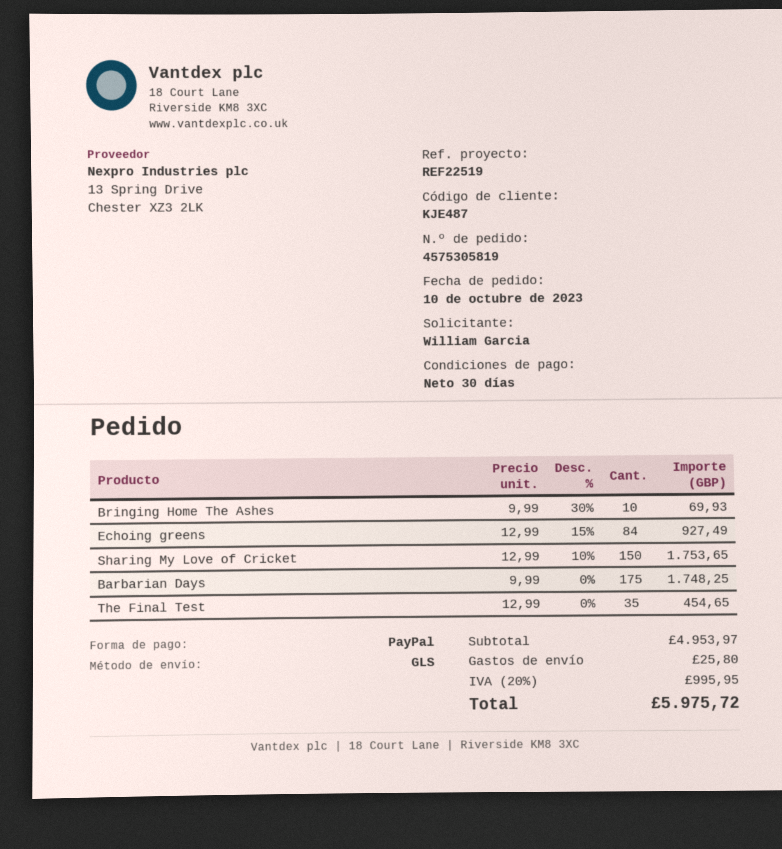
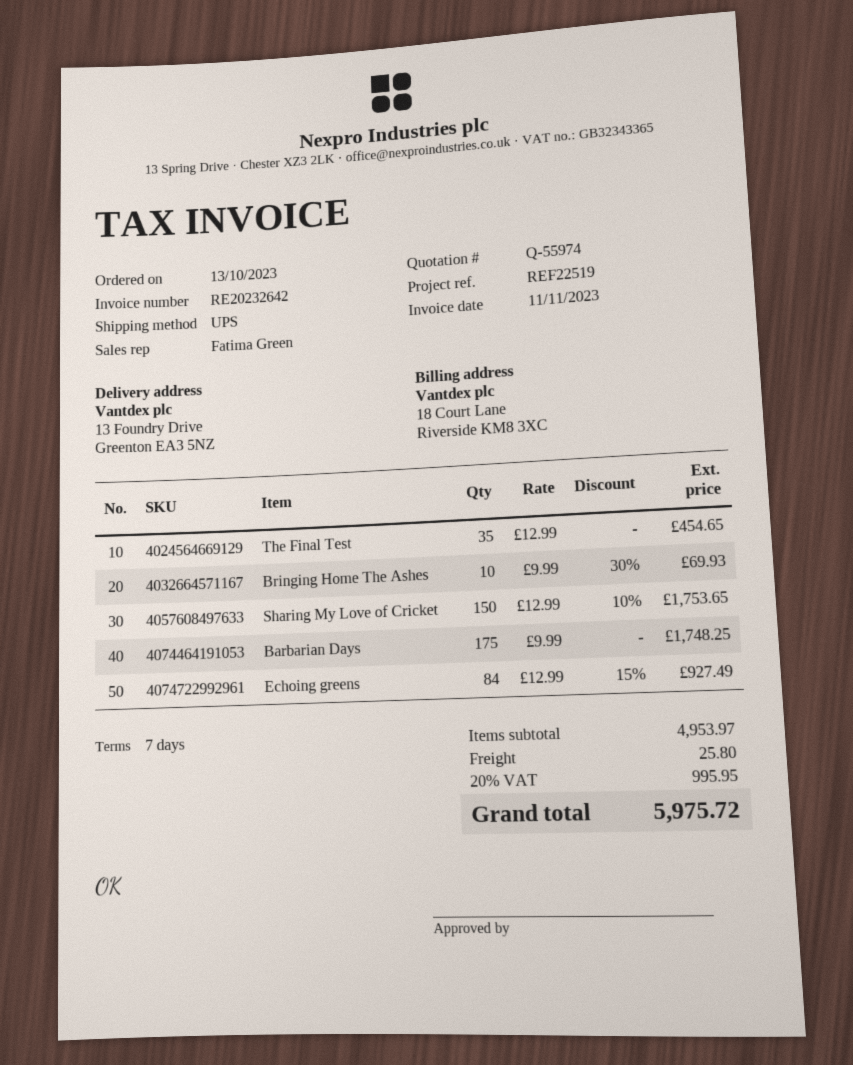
order date: 2023-10-10 -> 2023-10-13
payment terms: 30 days -> 7 days
shipping method: GLS -> UPS

